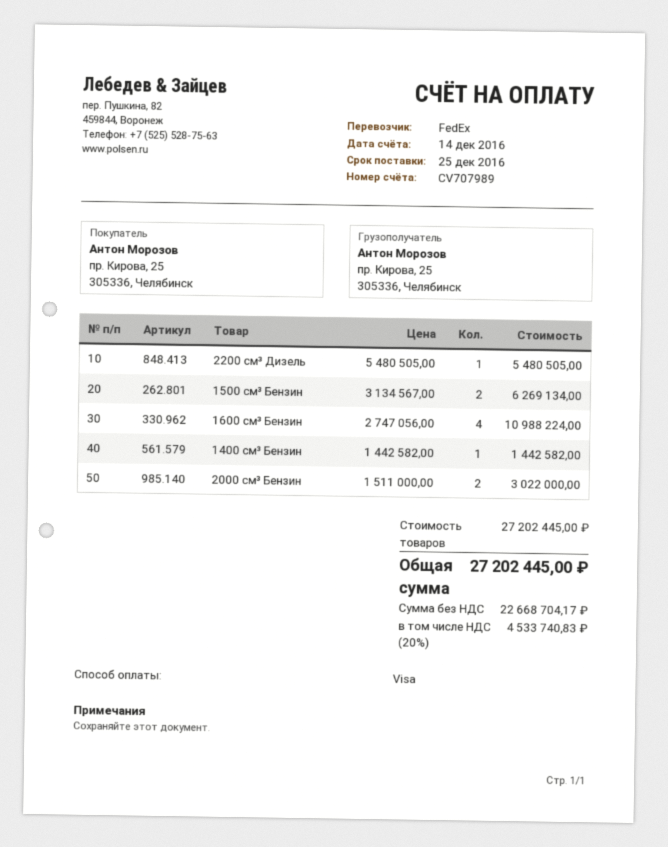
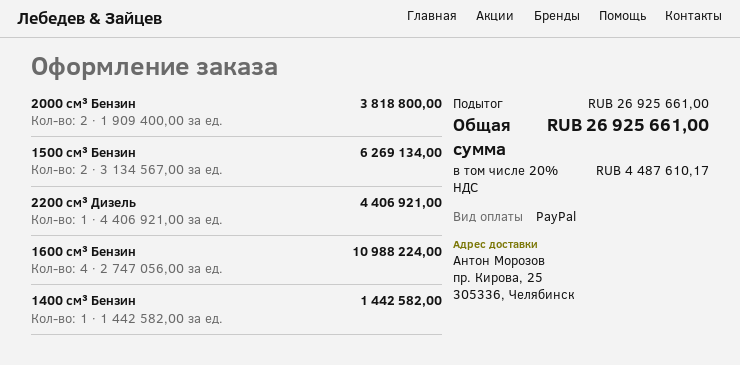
payment method: Visa -> PayPal
2200 см³ Дизель: 1 x 5480505.00 = 5480505.00 -> 1 x 4406921.00 = 4406921.00
2000 см³ Бензин: 2 x 1511000.00 = 3022000.00 -> 2 x 1909400.00 = 3818800.00
subtotal: 27202445.00 -> 26925661.00
tax: 20% = 4533740.83 -> 20% = 4487610.17
total: 27202445.00 -> 26925661.00

